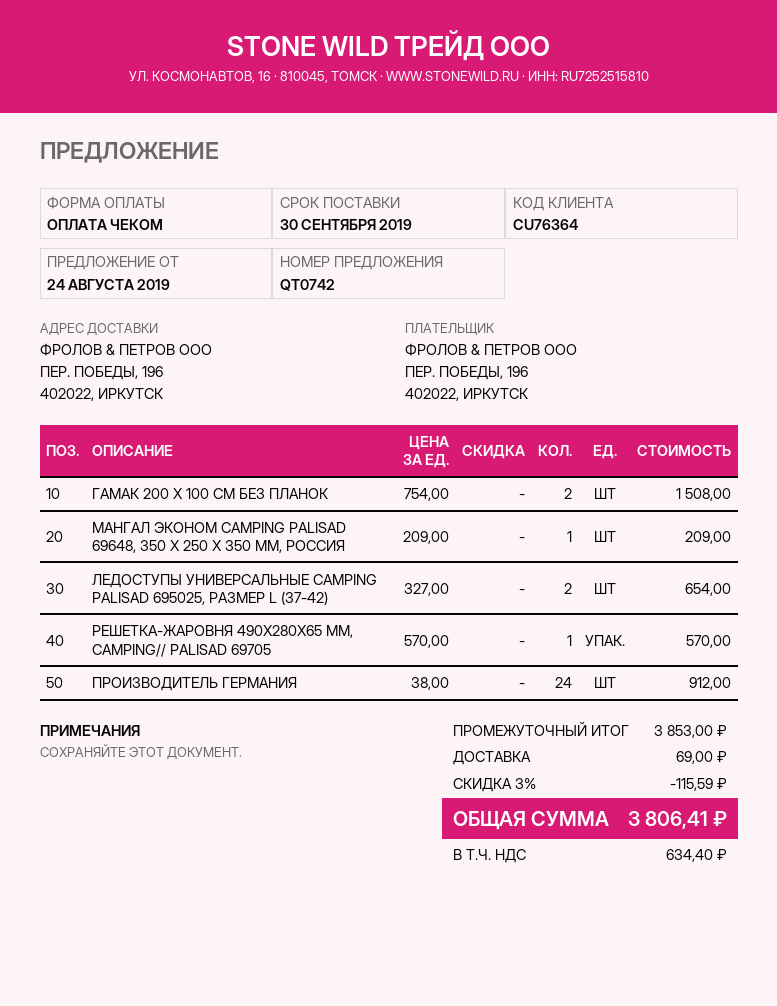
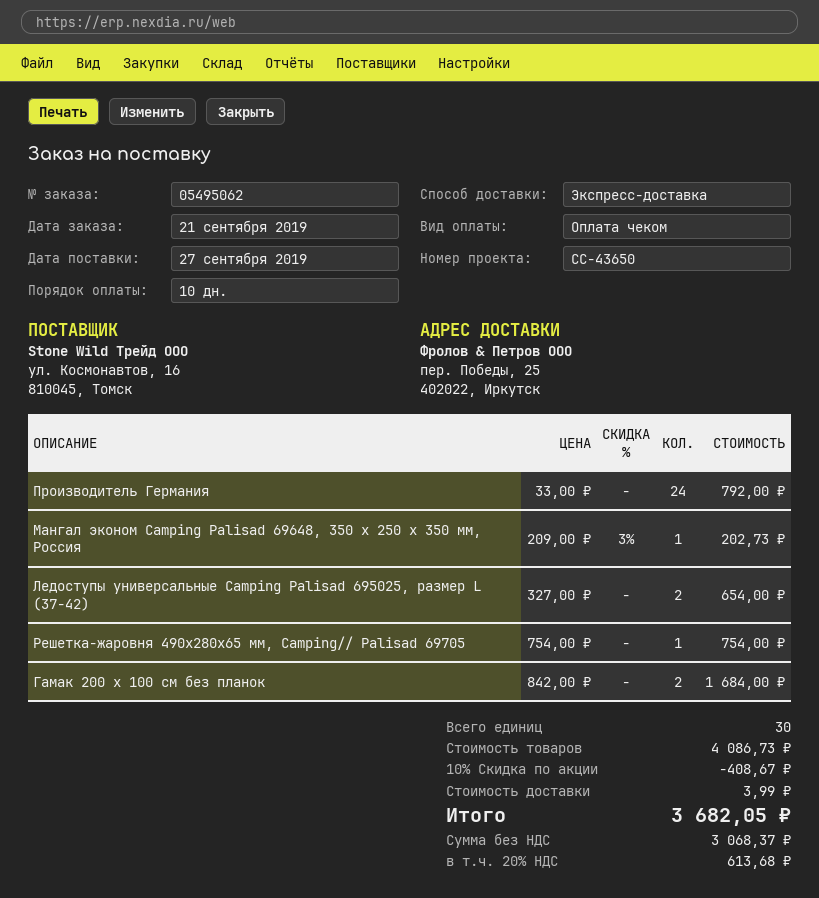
delivery date: 2019-09-30 -> 2019-09-27
ship to: ПЕР. ПОБЕДЫ, 196, 402022, ИРКУТСК -> пер. Победы, 25, 402022, Иркутск
ГАМАК 200 Х 100 СМ БЕЗ ПЛАНОК: 2 x 754.00 = 1508.00 -> 2 x 842.00 = 1684.00
МАНГАЛ ЭКОНОМ CAMPING PALISAD 69648, 350 X 250 X 350 ММ, РОССИЯ: 1 x 209.00 = 209.00 -> 1 x 209.00 - 3% = 202.73
РЕШЕТКА-ЖАРОВНЯ 490Х280Х65 ММ, CAMPING// PALISAD 69705: 1 x 570.00 = 570.00 -> 1 x 754.00 = 754.00
ПРОИЗВОДИТЕЛЬ ГЕРМАНИЯ: 24 x 38.00 = 912.00 -> 24 x 33.00 = 792.00
subtotal: 3853.00 -> 4086.73
discount: 3% = 115.59 -> 10% = 408.67
shipping: 69.00 -> 3.99
tax: 634.40 -> 613.68
total: 3806.41 -> 3682.05

